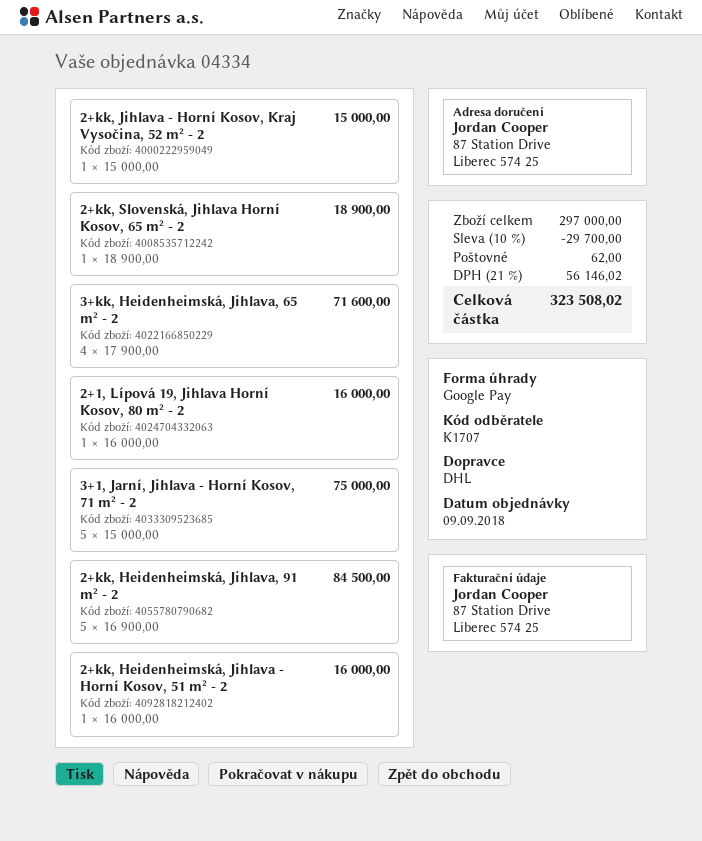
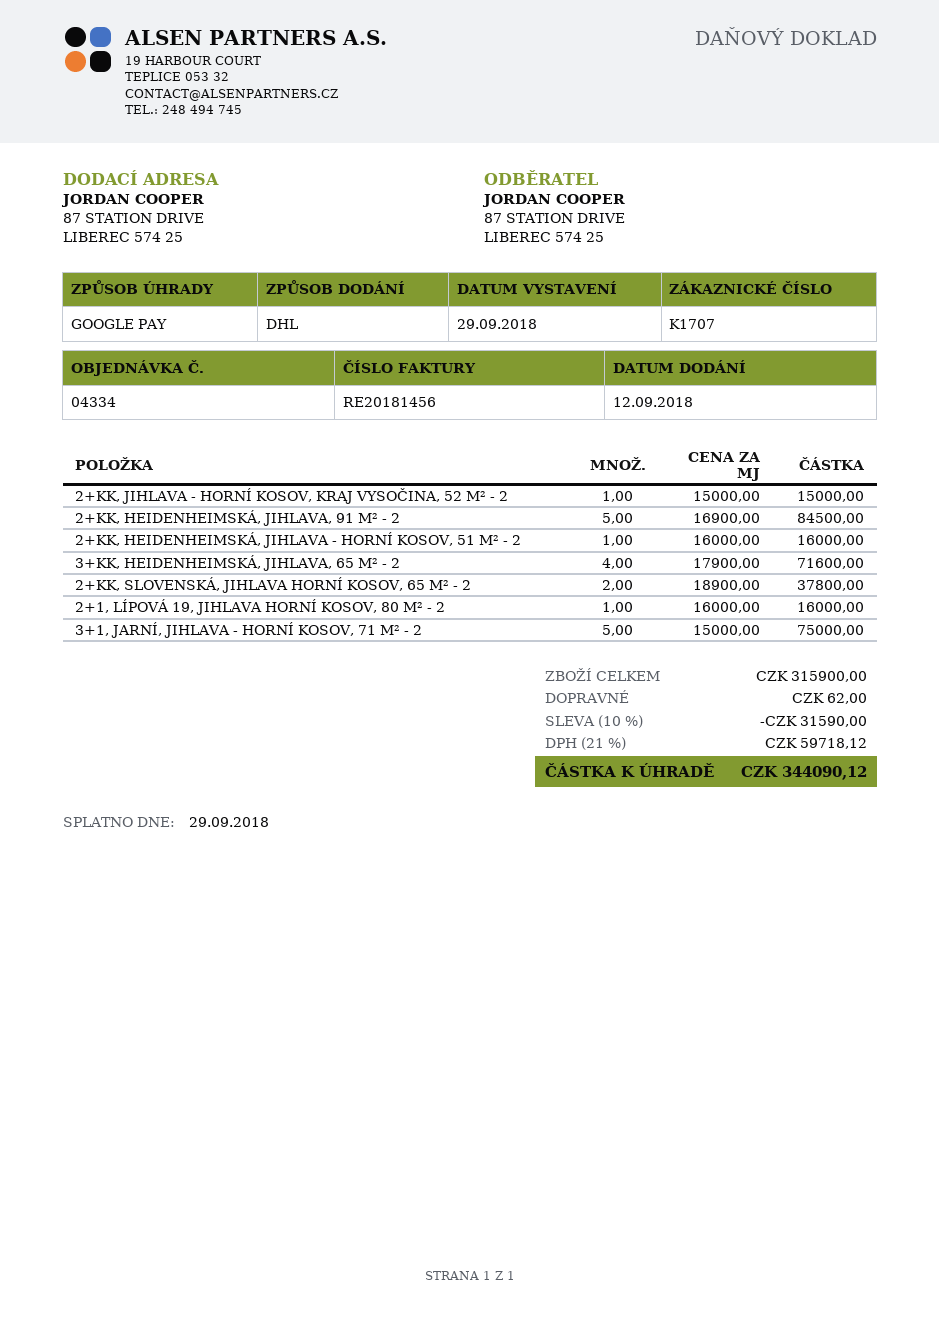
2+kk, Slovenská, Jihlava Horní Kosov, 65 m² - 2: 1 x 18900.00 = 18900.00 -> 2 x 18900.00 = 37800.00
subtotal: 297000.00 -> 315900.00
discount: 10% = 29700.00 -> 10% = 31590.00
tax: 21% = 56146.02 -> 21% = 59718.12
total: 323508.02 -> 344090.12

